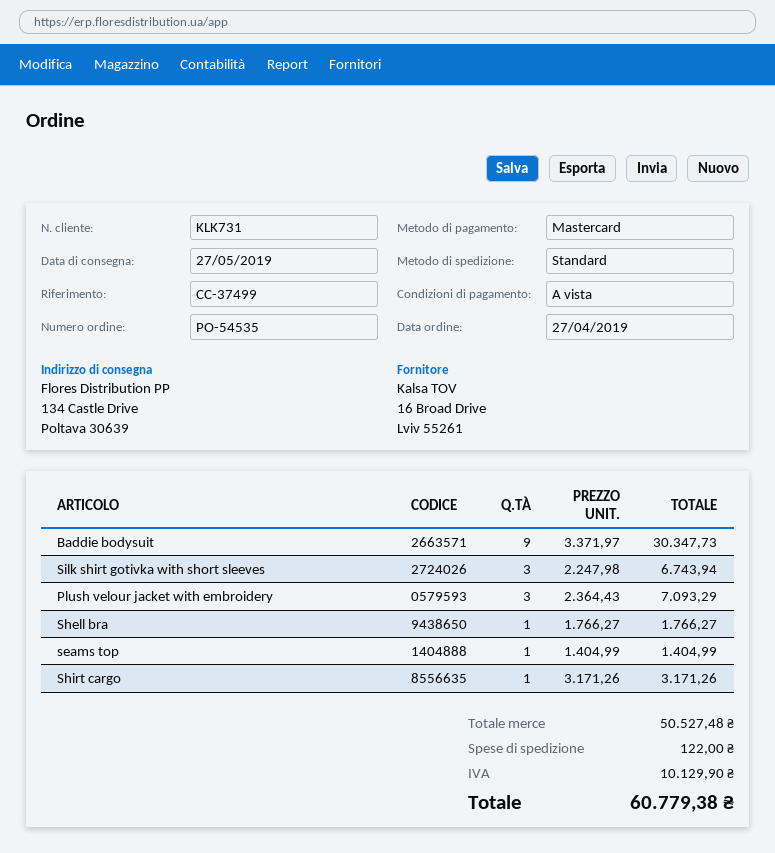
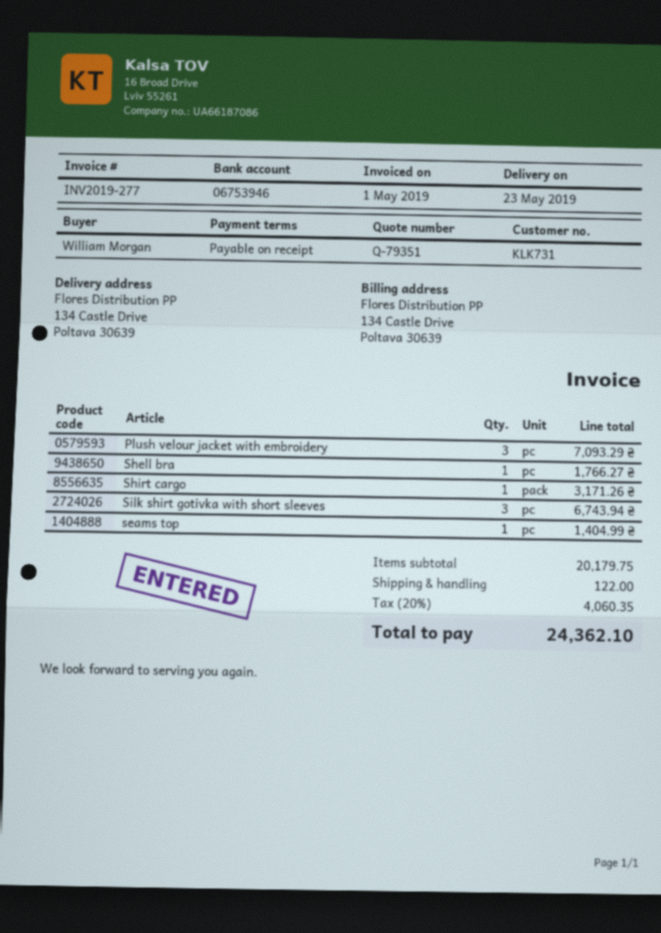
delivery date: 2019-05-27 -> 2019-05-23
Baddie bodysuit: 9 for 30347.73 -> none
subtotal: 50527.48 -> 20179.75
tax: 10129.90 -> 4060.35
total: 60779.38 -> 24362.10

